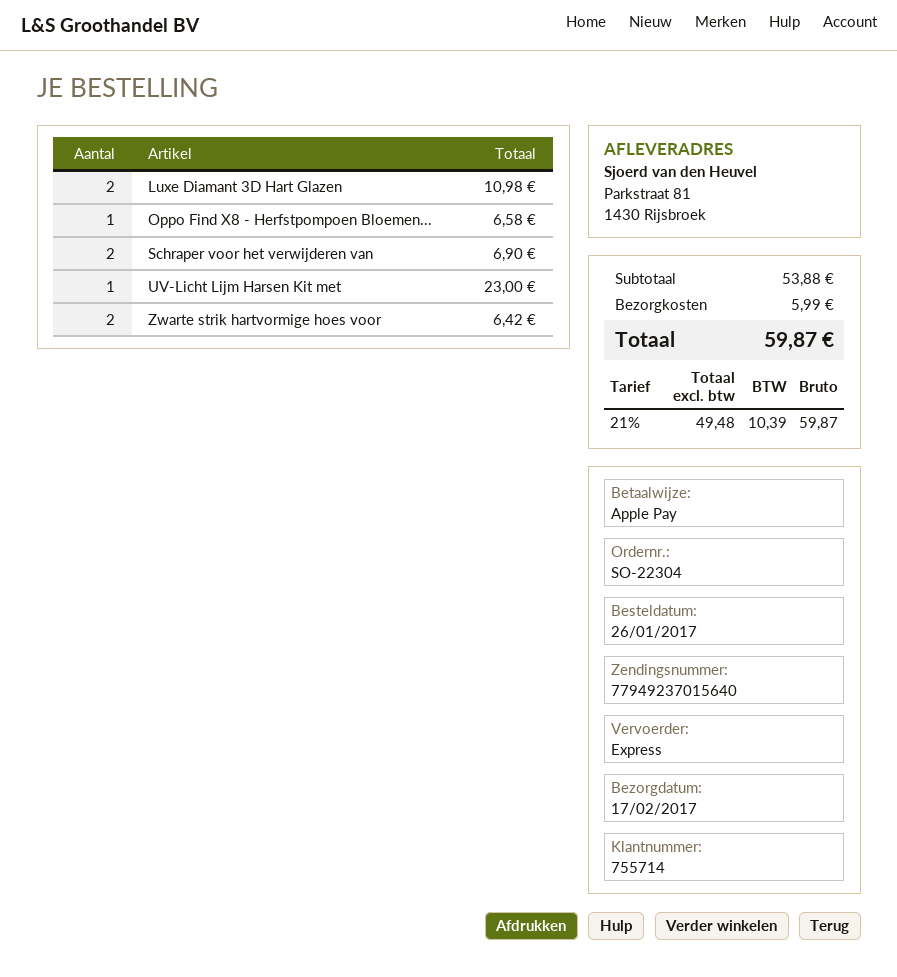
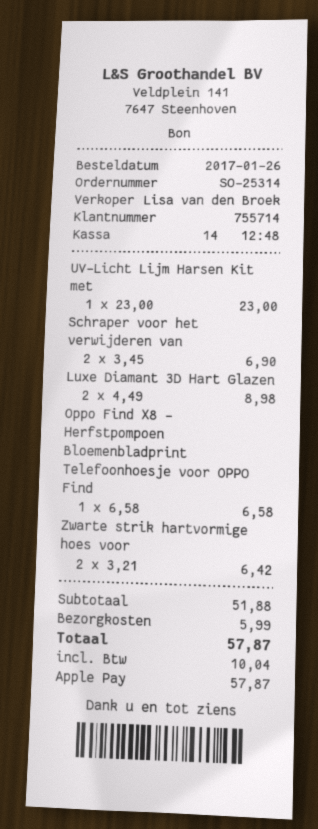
order number: SO-22304 -> SO-25314
Luxe Diamant 3D Hart Glazen: 2 for 10.98 -> 2 for 8.98
subtotal: 53.88 -> 51.88
tax: 10.39 -> 10.04
total: 59.87 -> 57.87

